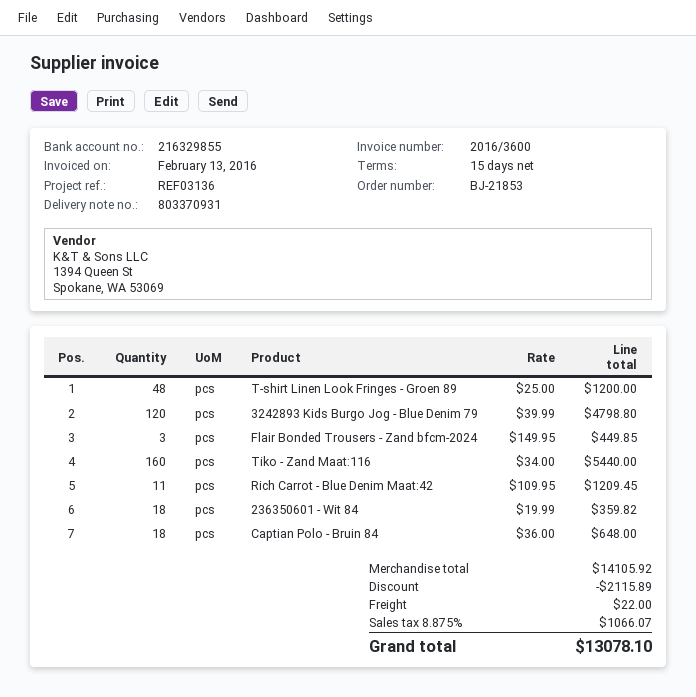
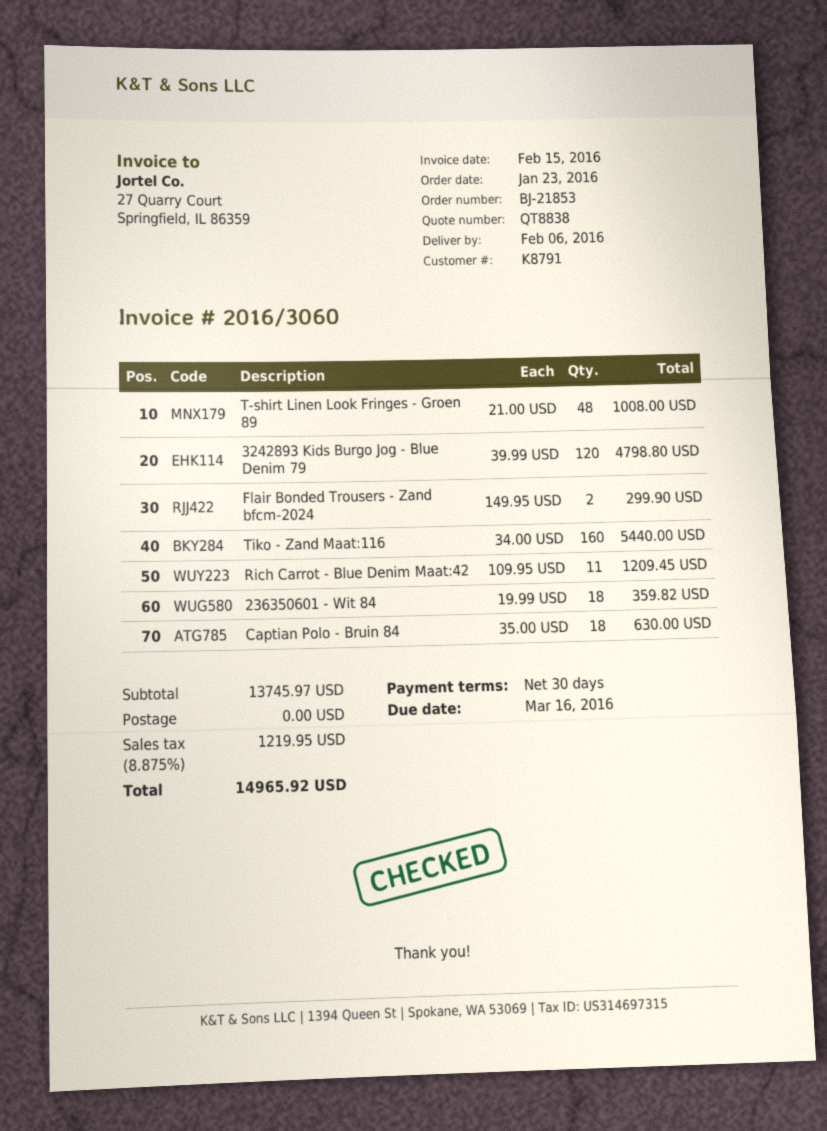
invoice number: 2016/3600 -> 2016/3060
invoice date: 2016-02-13 -> 2016-02-15
payment terms: 15 days -> 30 days
T-shirt Linen Look Fringes - Groen 89: 48 x 25.00 = 1200.00 -> 48 x 21.00 = 1008.00
Flair Bonded Trousers - Zand bfcm-2024: 3 x 149.95 = 449.85 -> 2 x 149.95 = 299.90
Captian Polo - Bruin 84: 18 x 36.00 = 648.00 -> 18 x 35.00 = 630.00
subtotal: 14105.92 -> 13745.97
discount: 2115.89 -> none
shipping: 22.00 -> 0.00
tax: 8.875% = 1066.07 -> 8.875% = 1219.95
total: 13078.10 -> 14965.92

